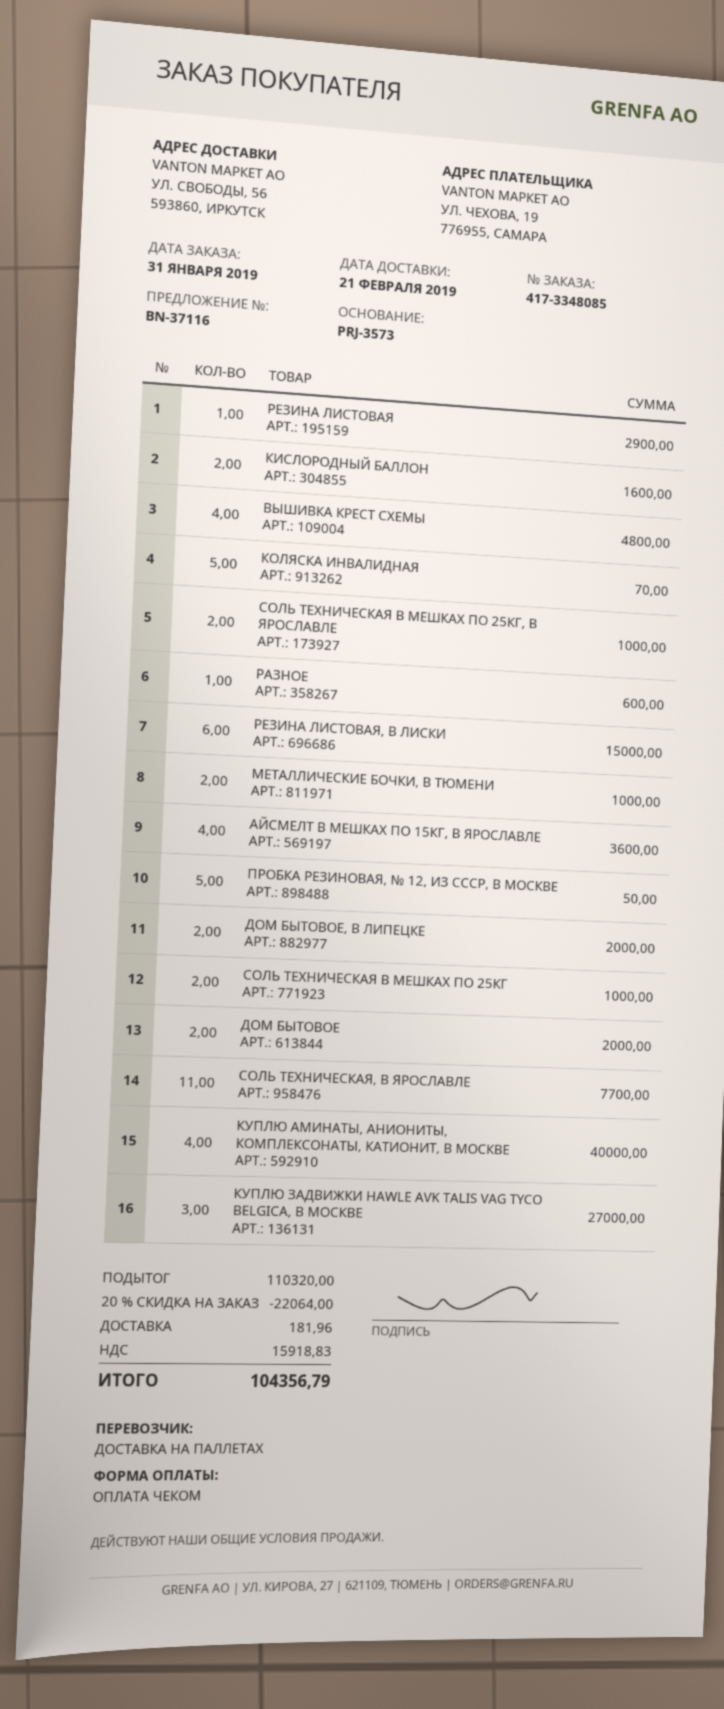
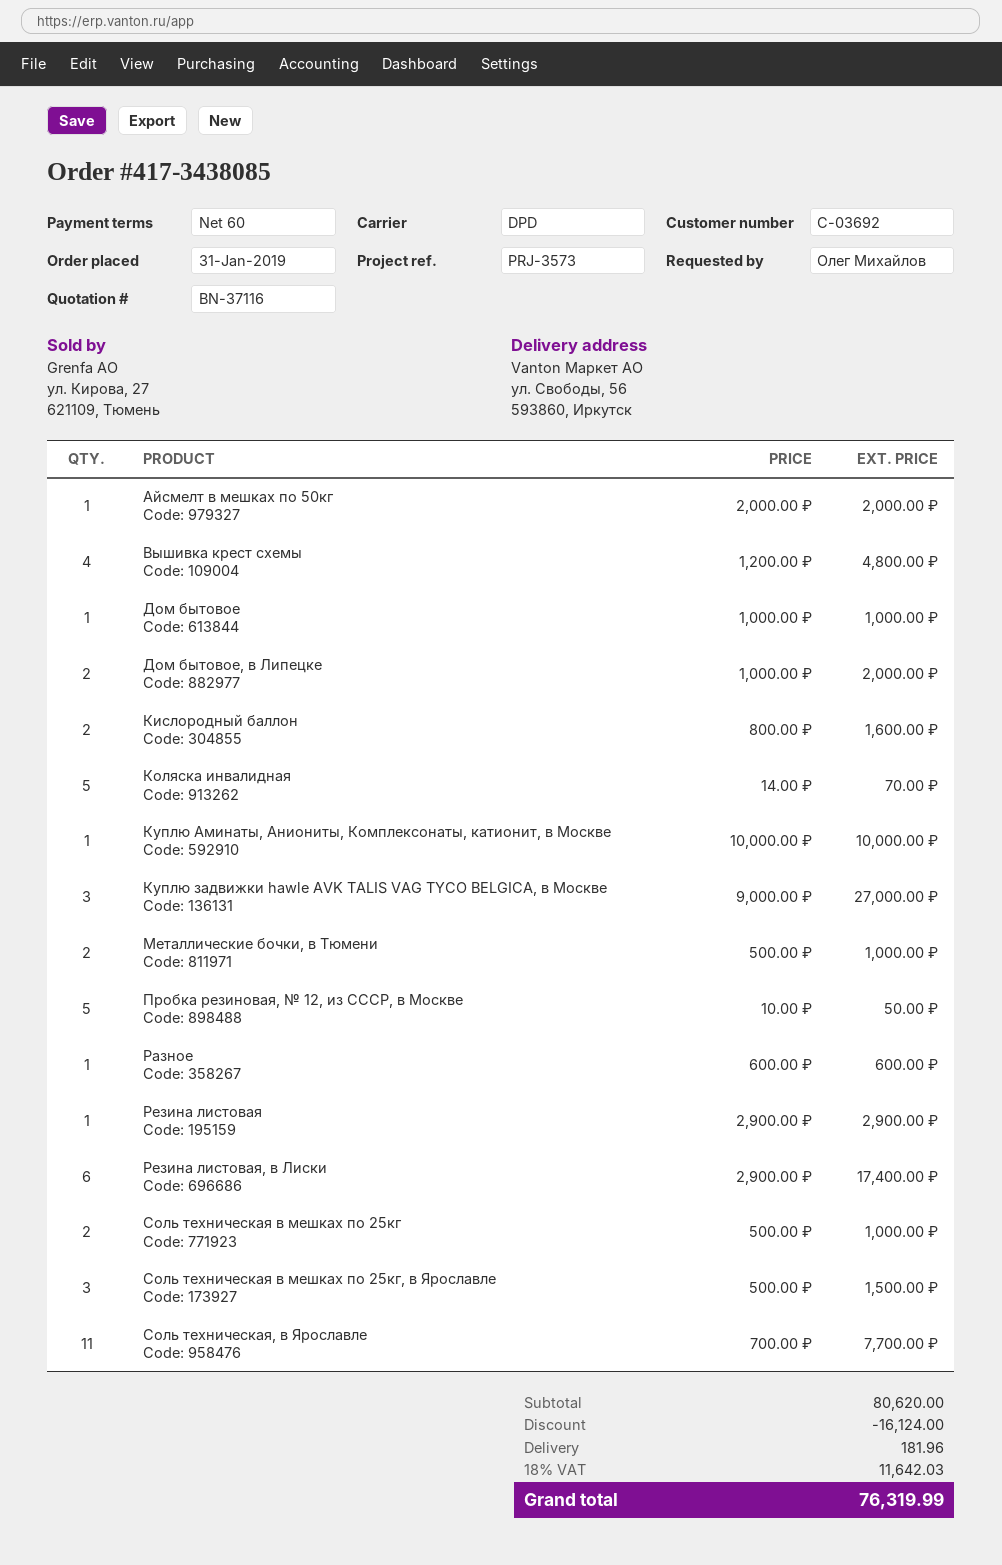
order number: 417-3348085 -> 417-3438085
shipping method: pallet freight -> DPD
СОЛЬ ТЕХНИЧЕСКАЯ В МЕШКАХ ПО 25КГ, В ЯРОСЛАВЛЕ: 2 for 1000.00 -> 3 for 1500.00
РЕЗИНА ЛИСТОВАЯ, В ЛИСКИ: 6 for 15000.00 -> 6 for 17400.00
АЙСМЕЛТ В МЕШКАХ ПО 15КГ, В ЯРОСЛАВЛЕ: 4 for 3600.00 -> none
ДОМ БЫТОВОЕ: 2 for 2000.00 -> 1 for 1000.00
КУПЛЮ АМИНАТЫ, АНИОНИТЫ, КОМПЛЕКСОНАТЫ, КАТИОНИТ, В МОСКВЕ: 4 for 40000.00 -> 1 for 10000.00
Айсмелт в мешках по 50кг: none -> 1 for 2000.00
subtotal: 110320.00 -> 80620.00
discount: 22064.00 -> 16124.00
tax: 15918.83 -> 11642.03
total: 104356.79 -> 76319.99

